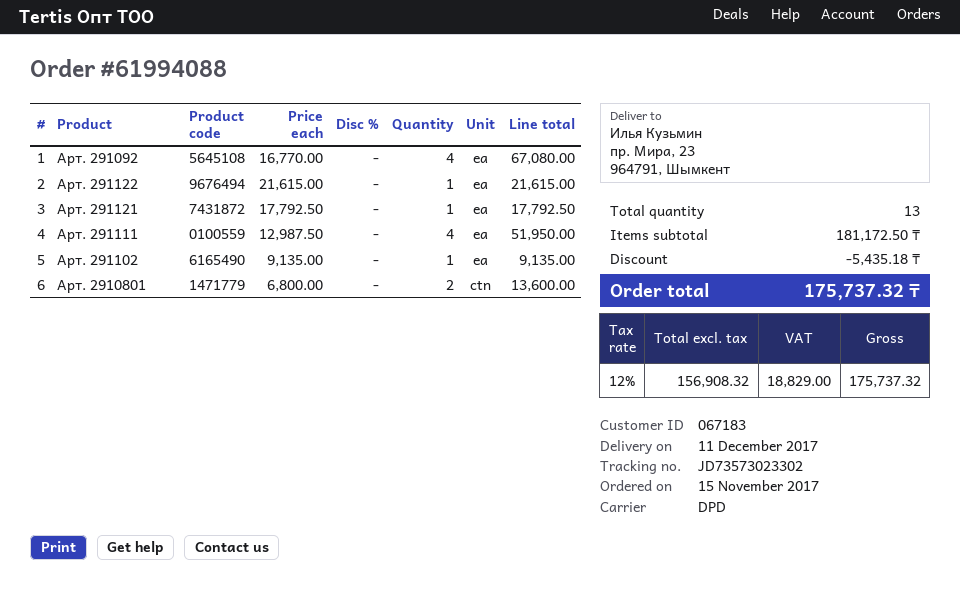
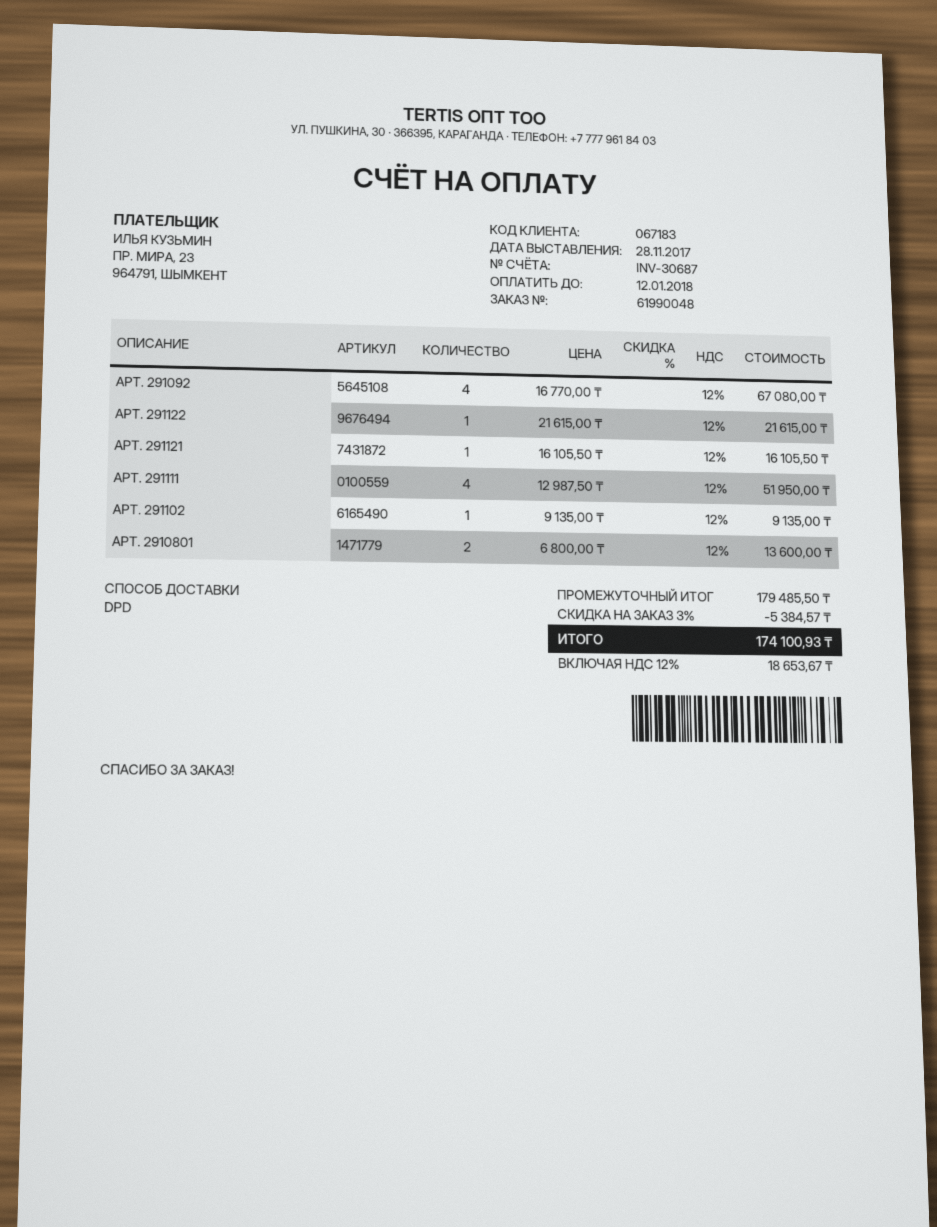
order number: 61994088 -> 61990048
Арт. 291121: 1 x 17792.50 = 17792.50 -> 1 x 16105.50 = 16105.50
subtotal: 181172.50 -> 179485.50
discount: 5435.18 -> 5384.57
tax: 12% = 18829.00 -> 12% = 18653.67
total: 175737.32 -> 174100.93

